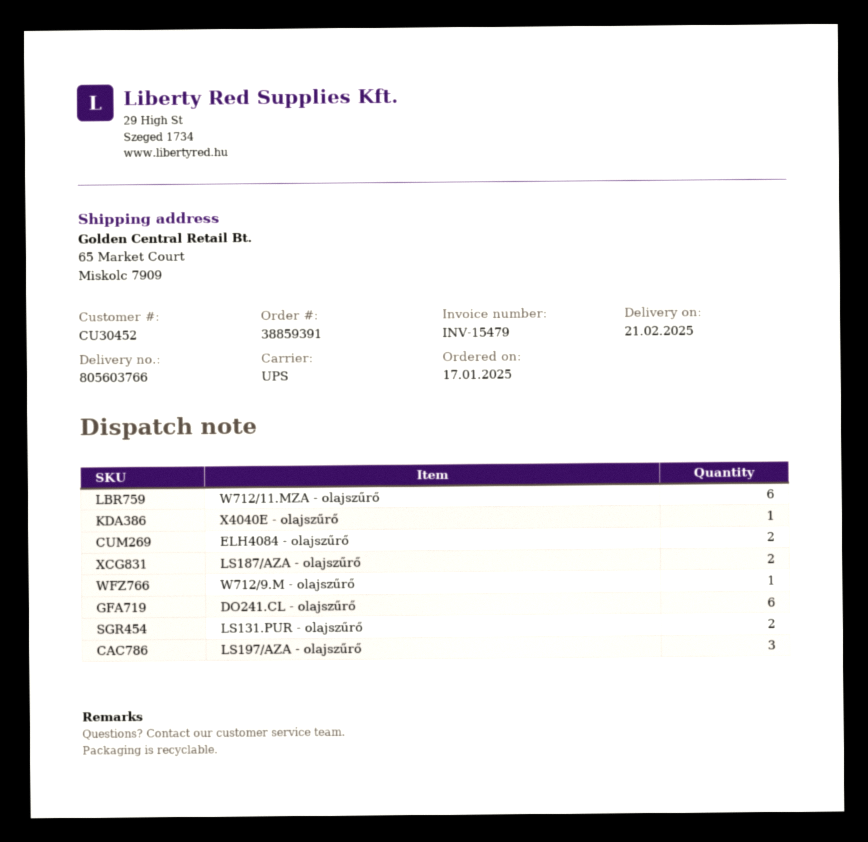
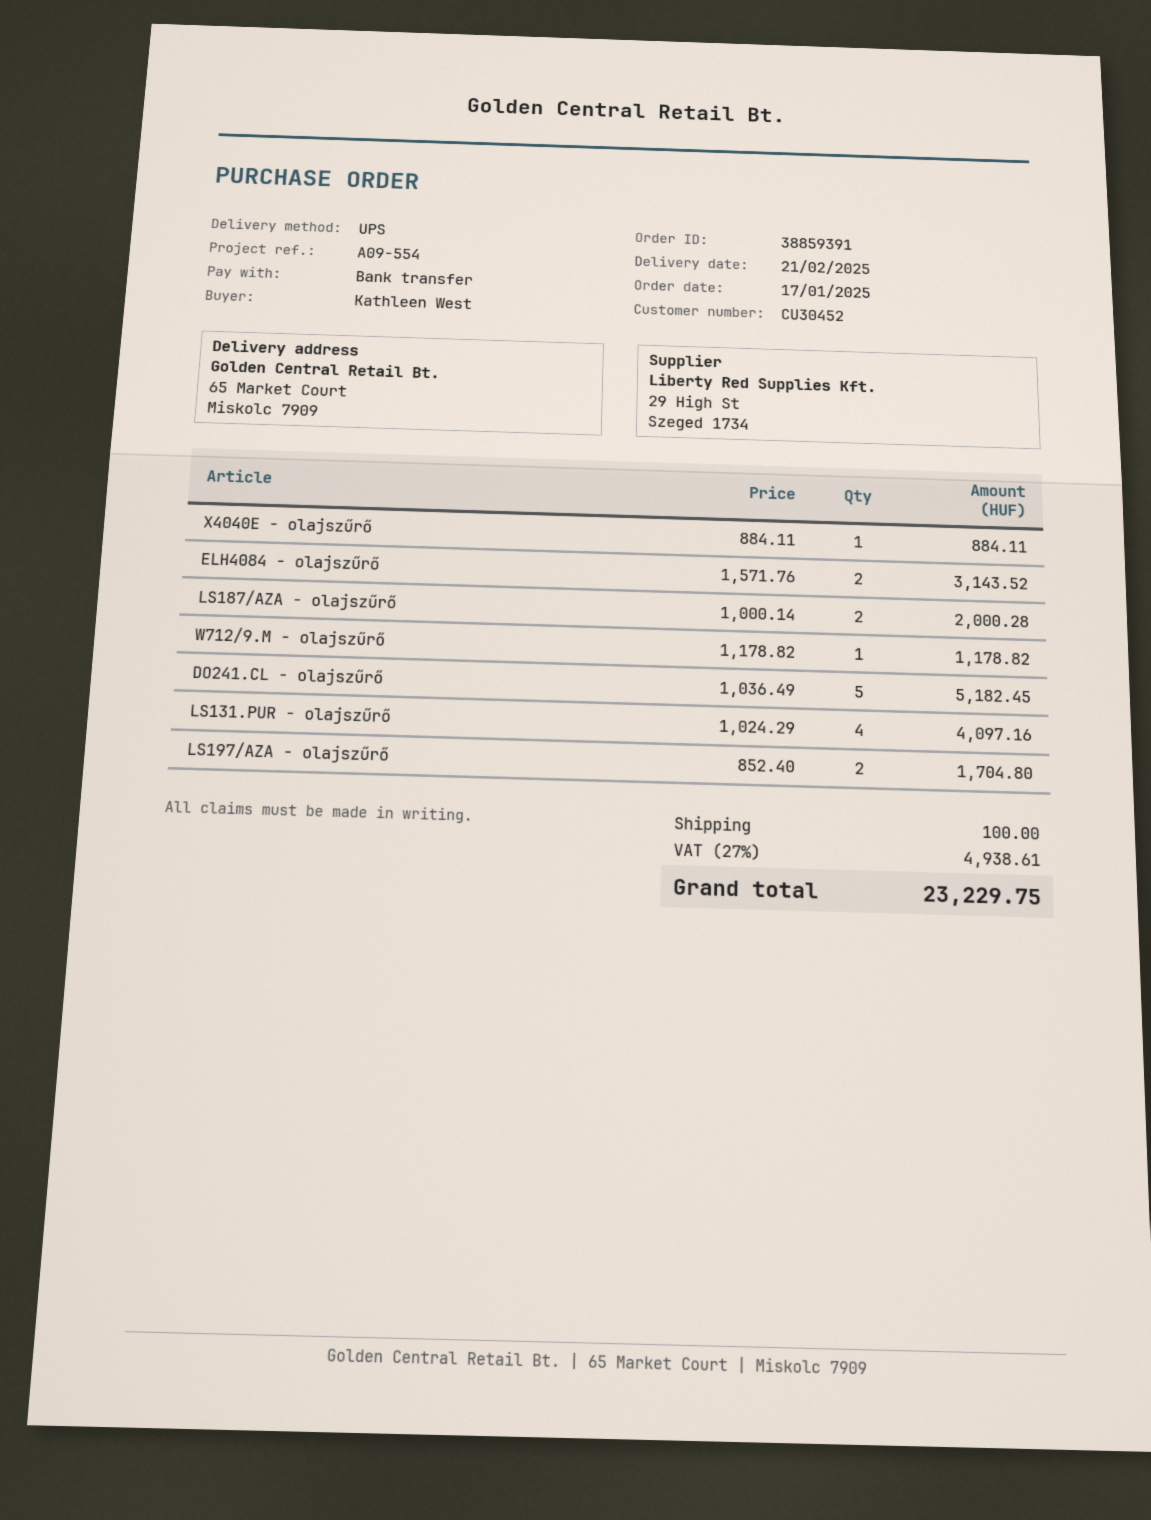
W712/11.MZA - olajszűrő: 6 -> none
DO241.CL - olajszűrő: 6 -> 5
LS131.PUR - olajszűrő: 2 -> 4
LS197/AZA - olajszűrő: 3 -> 2

